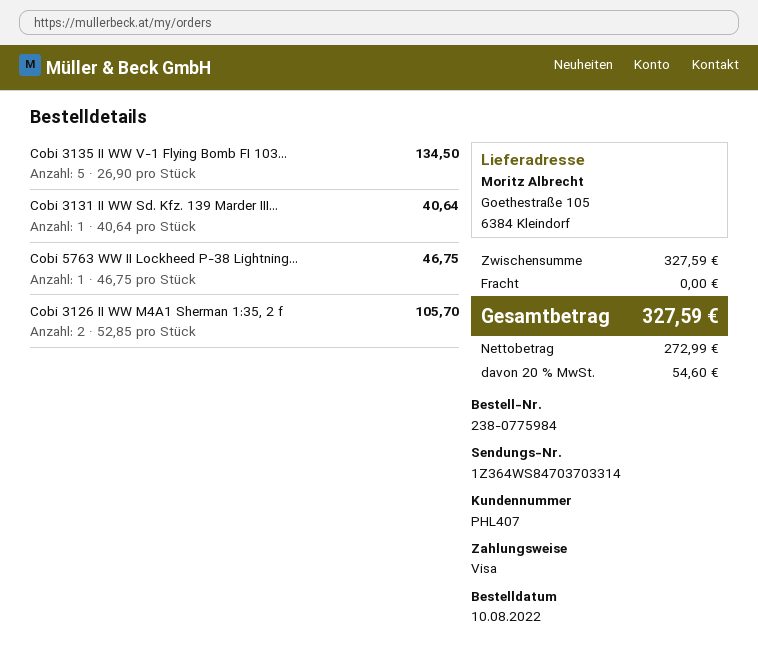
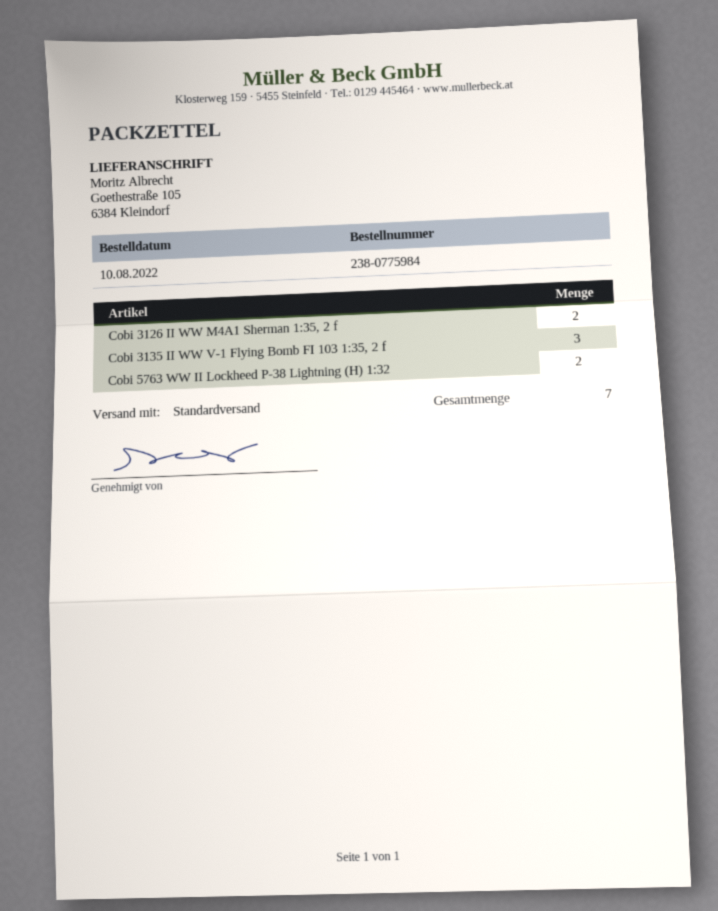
Cobi 3135 II WW V-1 Flying Bomb FI 103...: 5 -> 3
Cobi 3131 II WW Sd. Kfz. 139 Marder III...: 1 -> none
Cobi 5763 WW II Lockheed P-38 Lightning...: 1 -> 2

